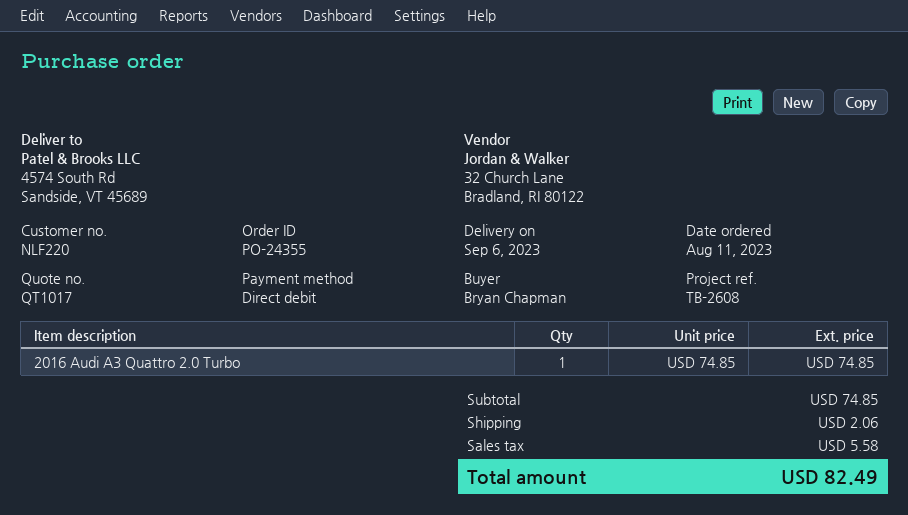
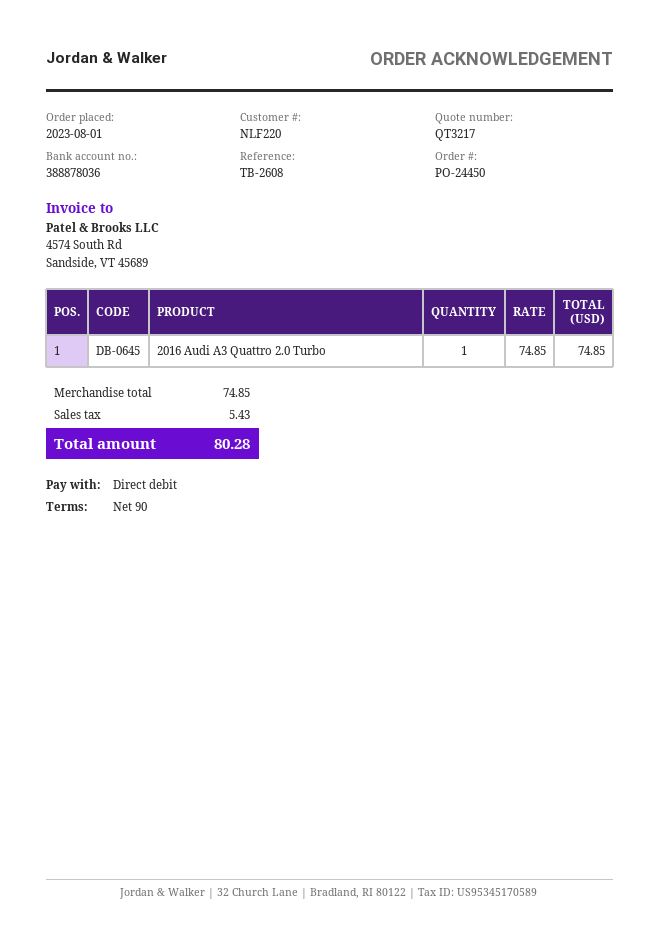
quote number: QT1017 -> QT3217
order number: PO-24355 -> PO-24450
order date: 2023-08-11 -> 2023-08-01
shipping: 2.06 -> none
tax: 5.58 -> 5.43
total: 82.49 -> 80.28

